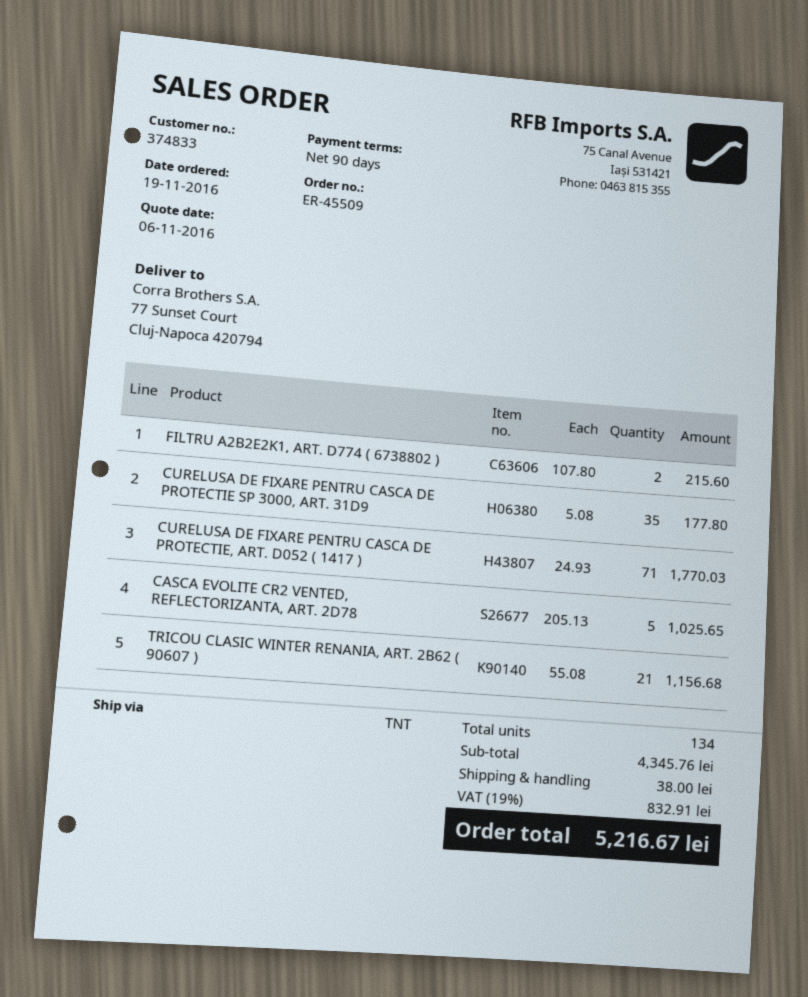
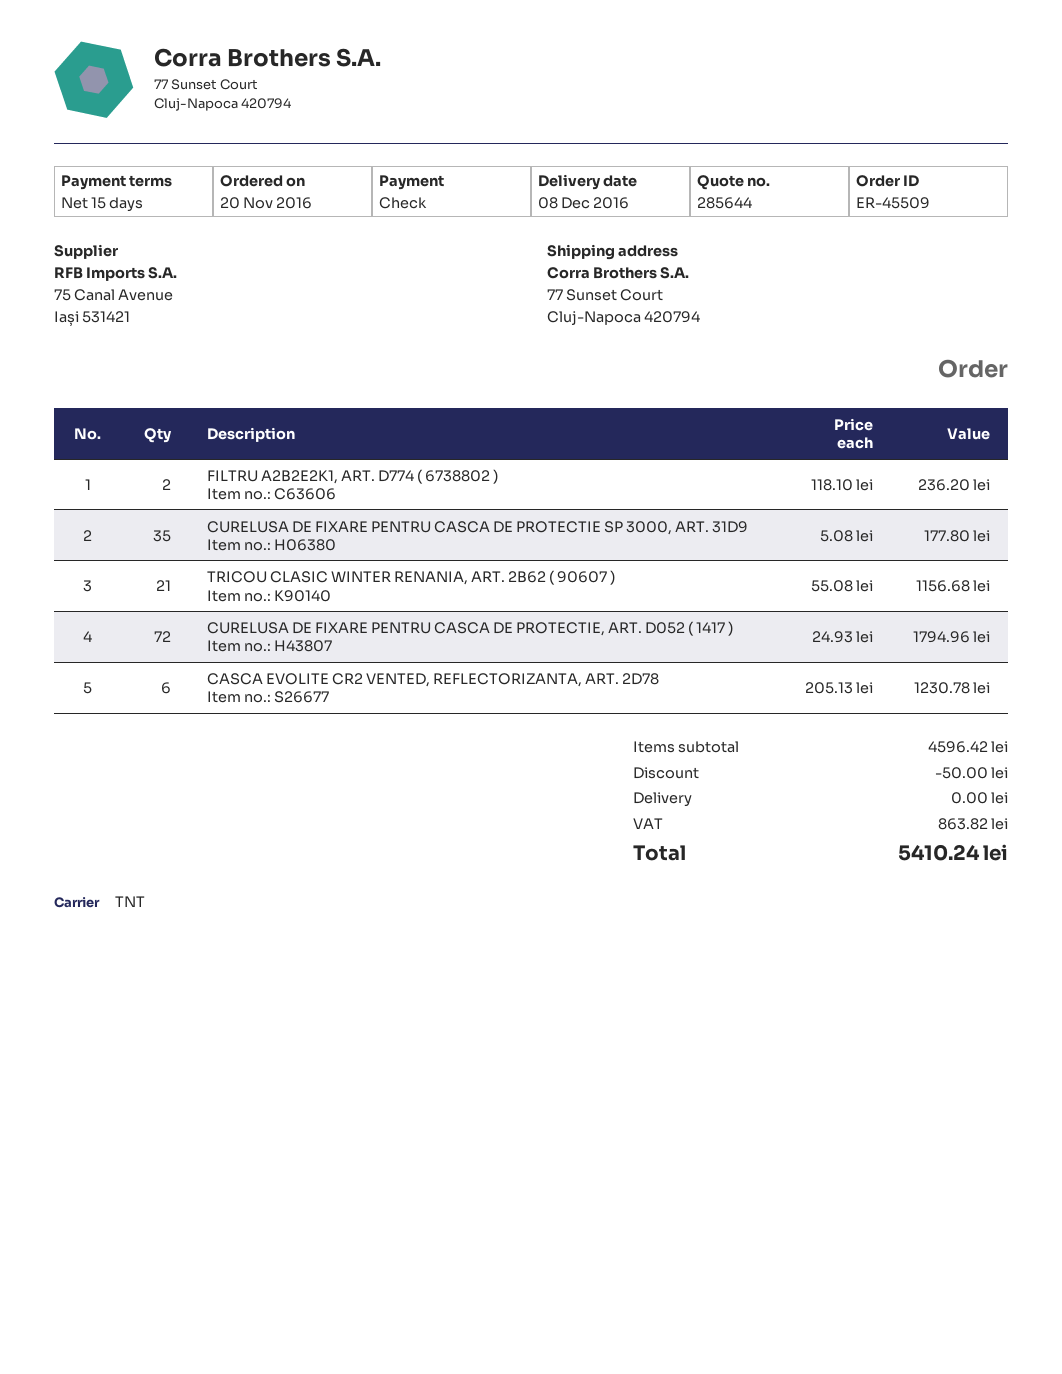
order date: 2016-11-19 -> 2016-11-20
payment terms: 90 days -> 15 days
FILTRU A2B2E2K1, ART. D774 ( 6738802 ): 2 x 107.80 = 215.60 -> 2 x 118.10 = 236.20
CURELUSA DE FIXARE PENTRU CASCA DE PROTECTIE, ART. D052 ( 1417 ): 71 x 24.93 = 1770.03 -> 72 x 24.93 = 1794.96
CASCA EVOLITE CR2 VENTED, REFLECTORIZANTA, ART. 2D78: 5 x 205.13 = 1025.65 -> 6 x 205.13 = 1230.78
subtotal: 4345.76 -> 4596.42
discount: none -> 50.00
shipping: 38.00 -> 0.00
tax: 832.91 -> 863.82
total: 5216.67 -> 5410.24

